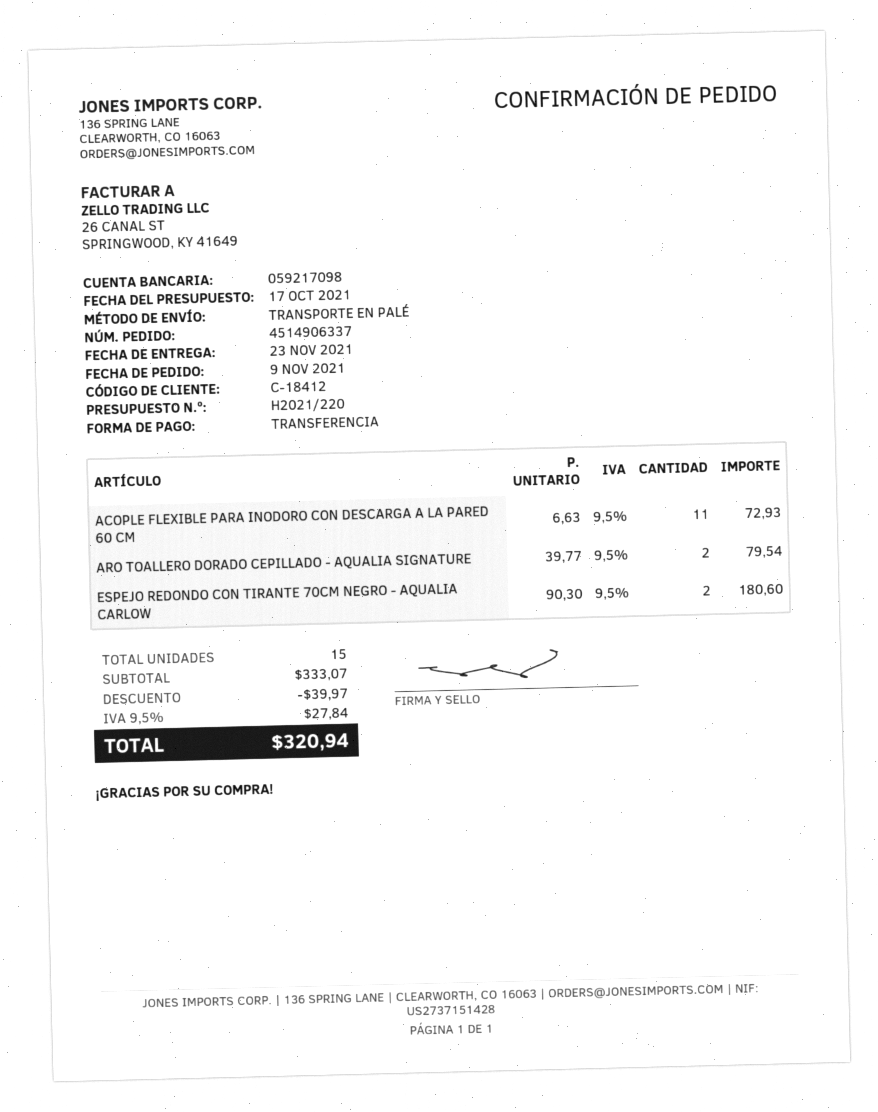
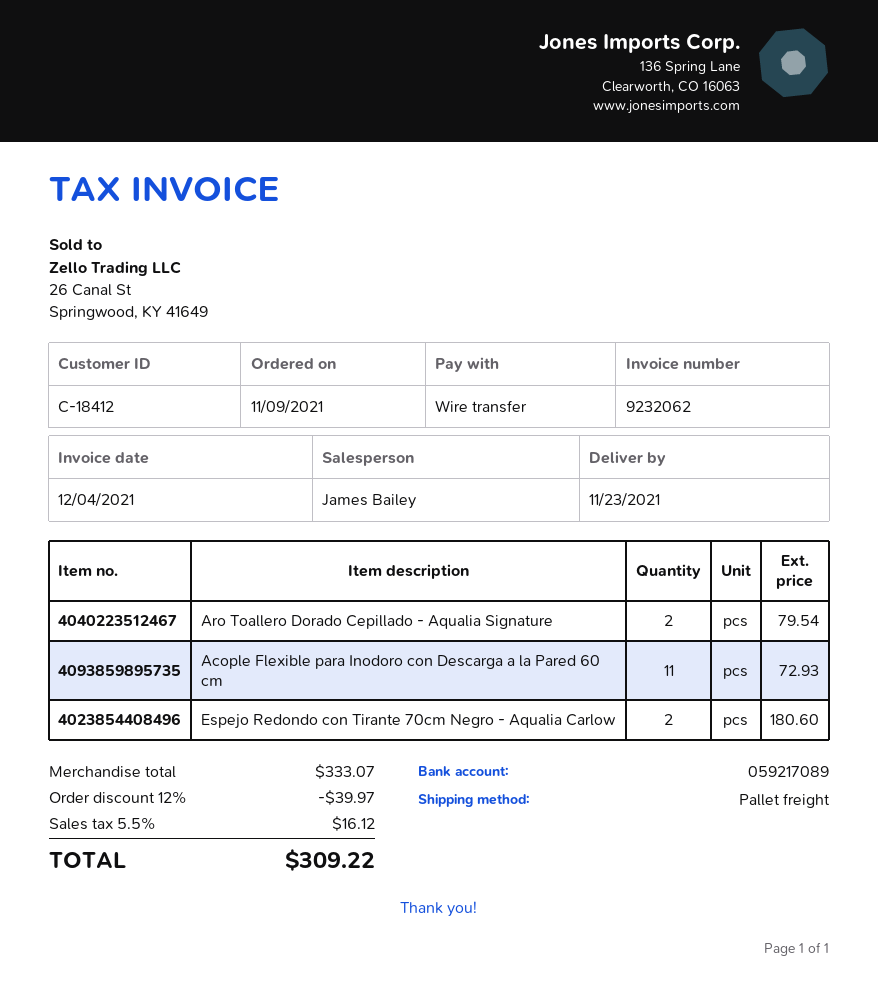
bank account: 059217098 -> 059217089
tax: 9.5% = 27.84 -> 5.5% = 16.12
total: 320.94 -> 309.22

